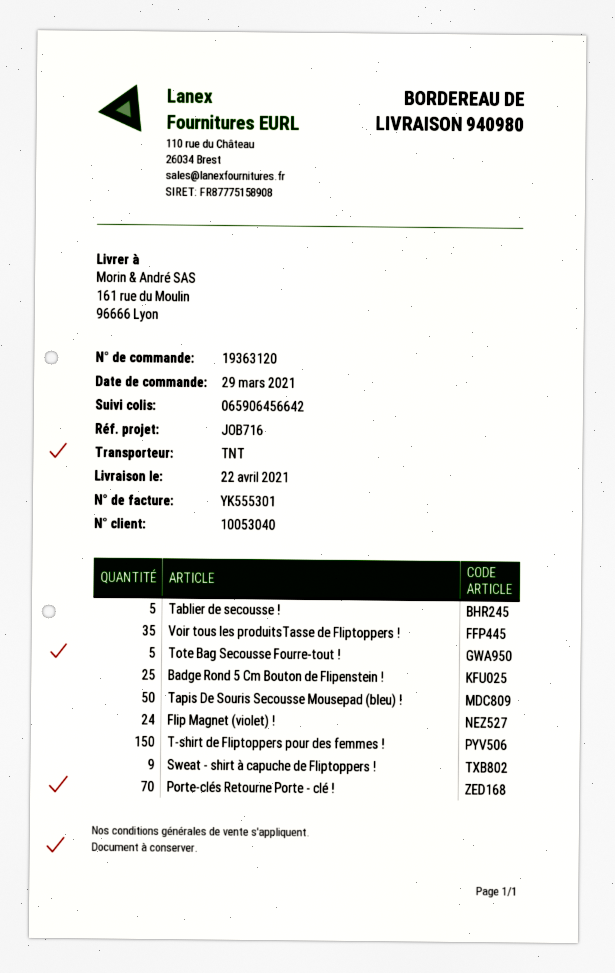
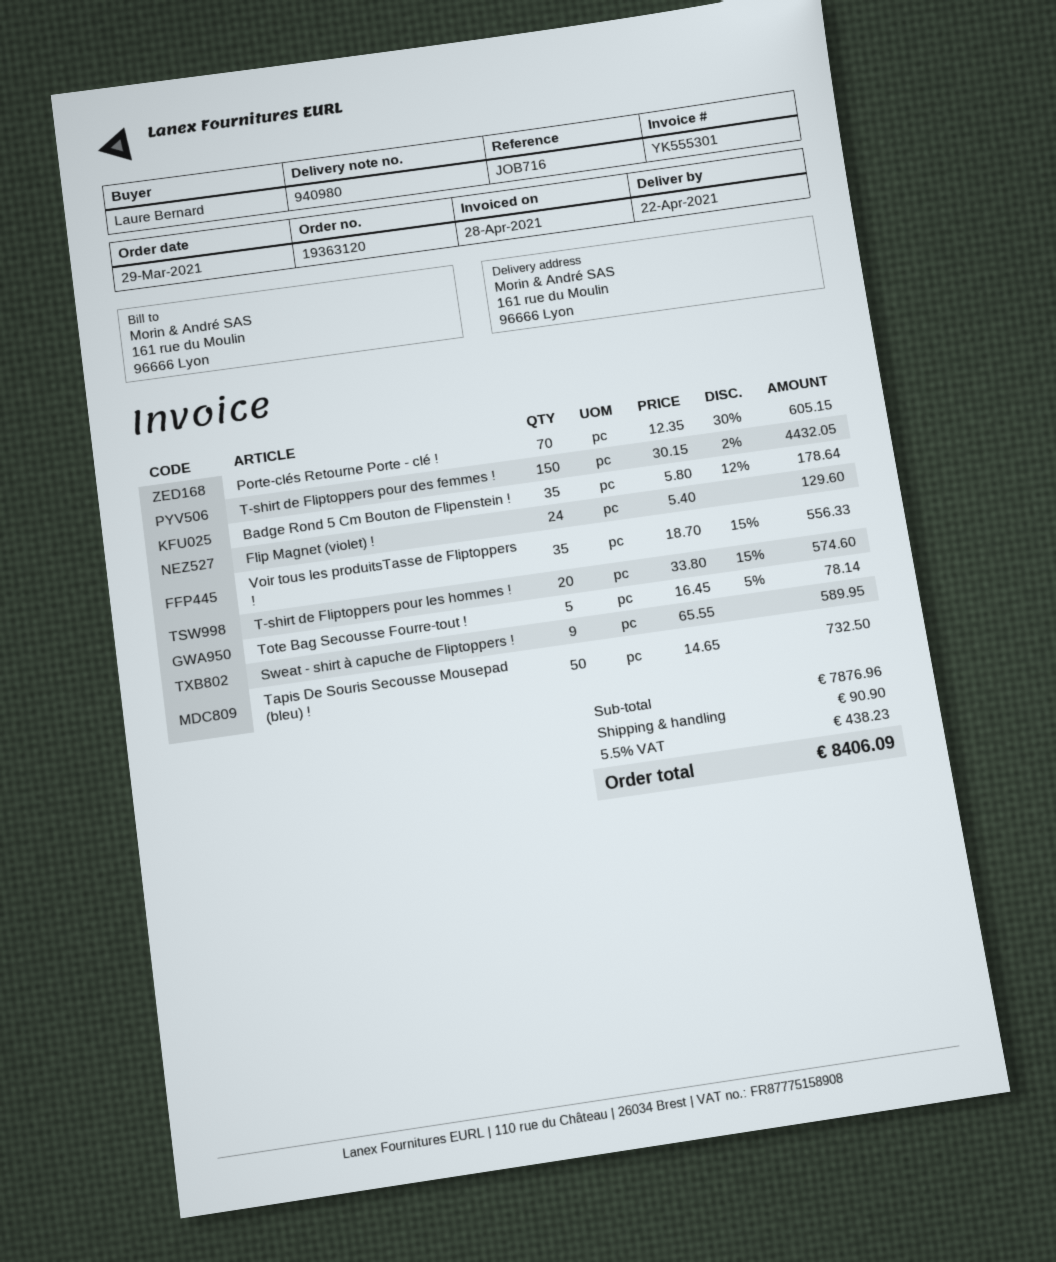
Tablier de secousse !: 5 -> none
Badge Rond 5 Cm Bouton de Flipenstein !: 25 -> 35
T-shirt de Fliptoppers pour les hommes !: none -> 20

